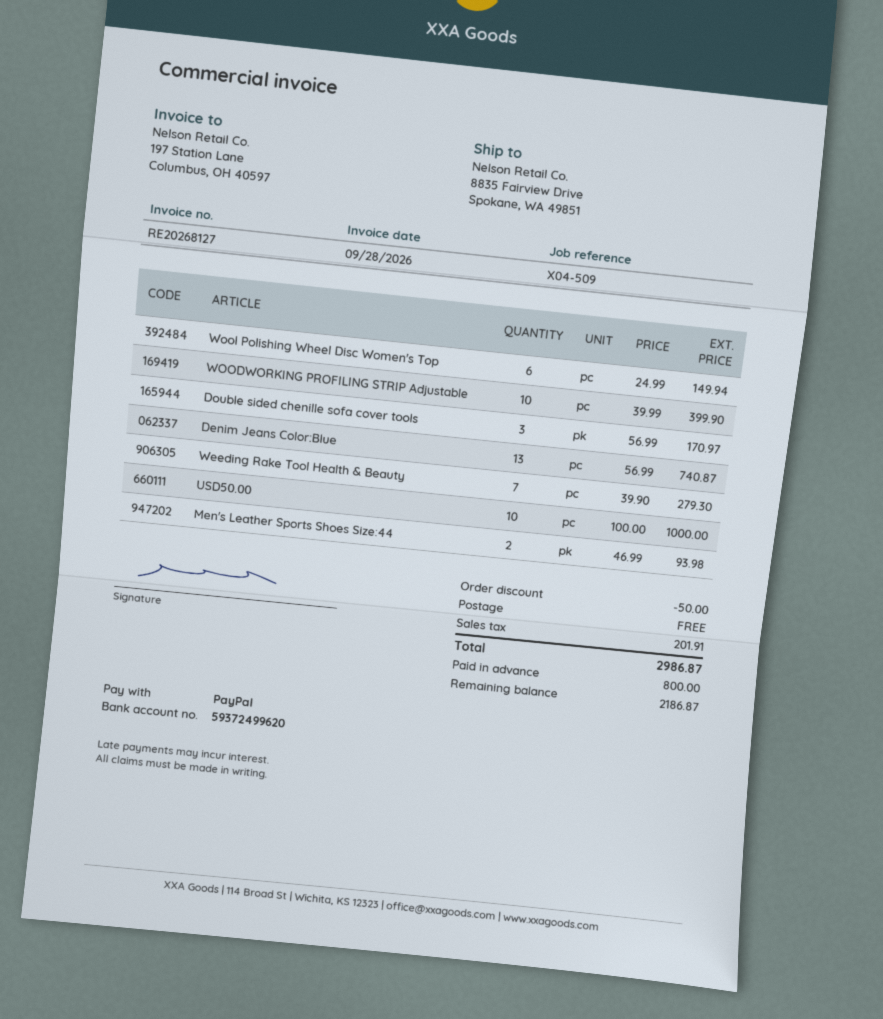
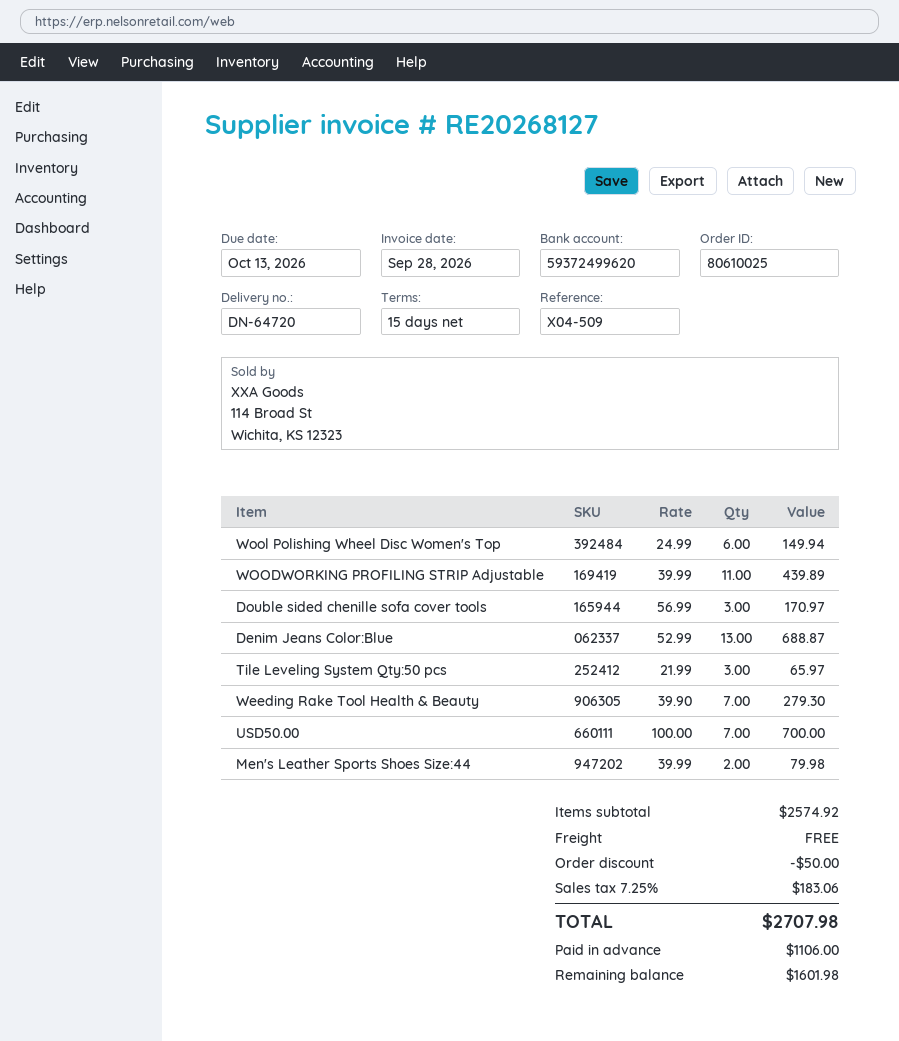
WOODWORKING PROFILING STRIP Adjustable: 10 x 39.99 = 399.90 -> 11 x 39.99 = 439.89
Denim Jeans Color:Blue: 13 x 56.99 = 740.87 -> 13 x 52.99 = 688.87
USD50.00: 10 x 100.00 = 1000.00 -> 7 x 100.00 = 700.00
Men's Leather Sports Shoes Size:44: 2 x 46.99 = 93.98 -> 2 x 39.99 = 79.98
Tile Leveling System Qty:50 pcs: none -> 3 x 21.99 = 65.97
tax: 201.91 -> 183.06
total: 2986.87 -> 2707.98
deposit: 800.00 -> 1106.00
balance: 2186.87 -> 1601.98

